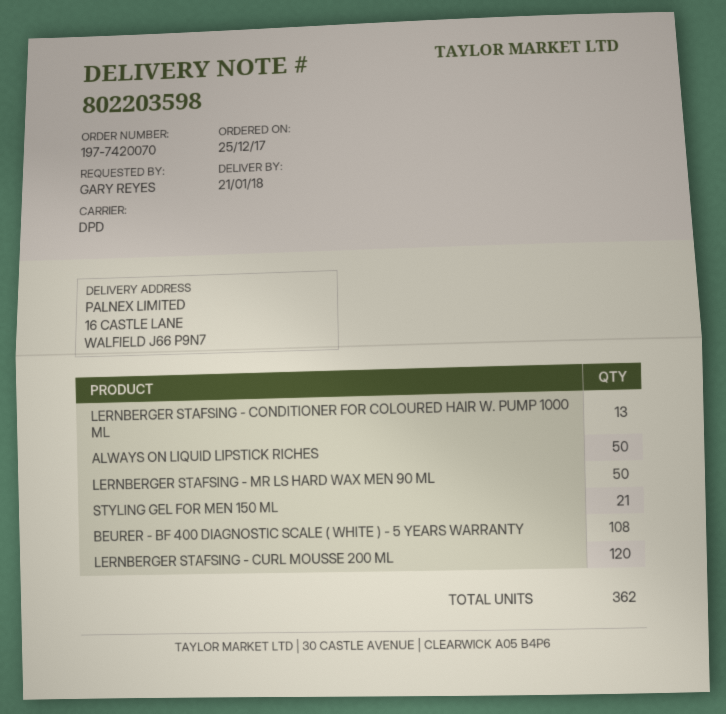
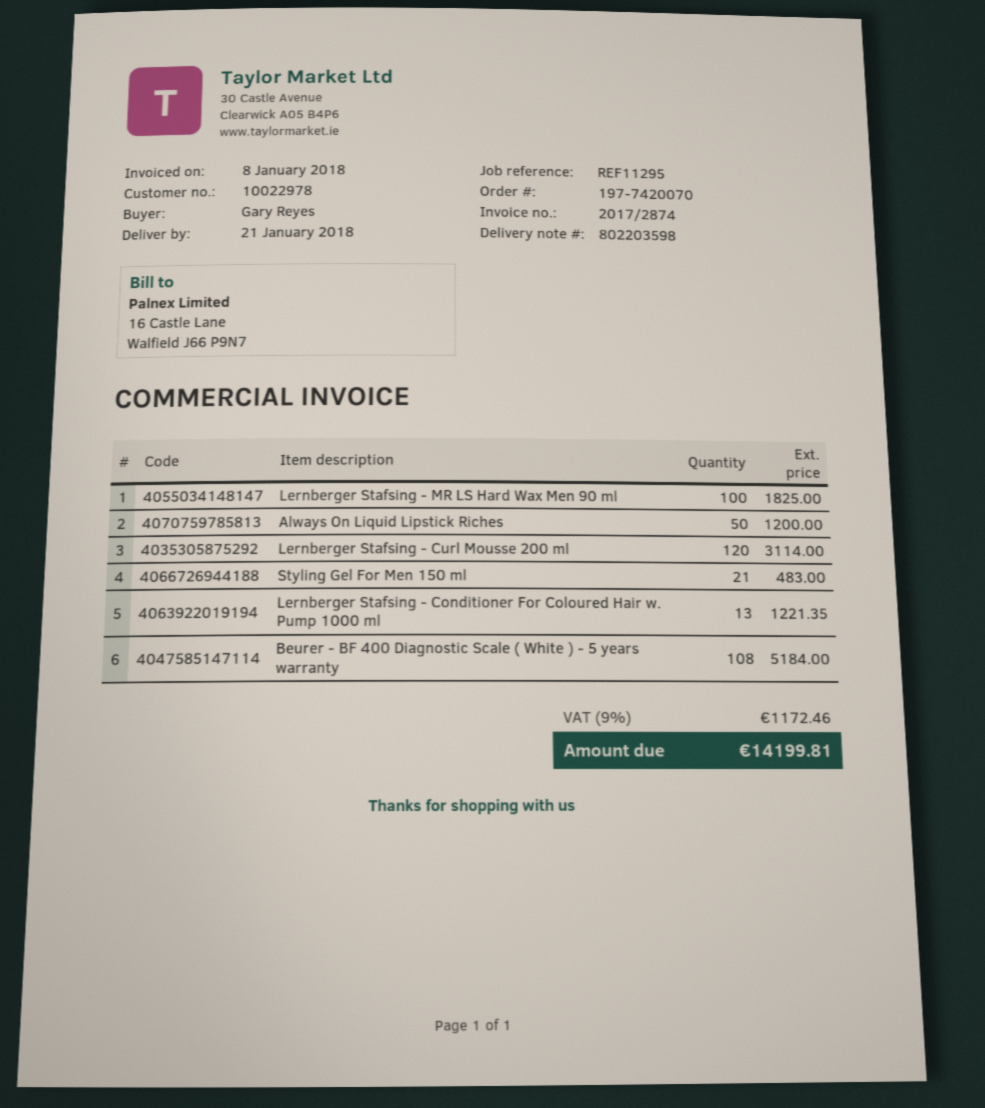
LERNBERGER STAFSING - MR LS HARD WAX MEN 90 ML: 50 -> 100

